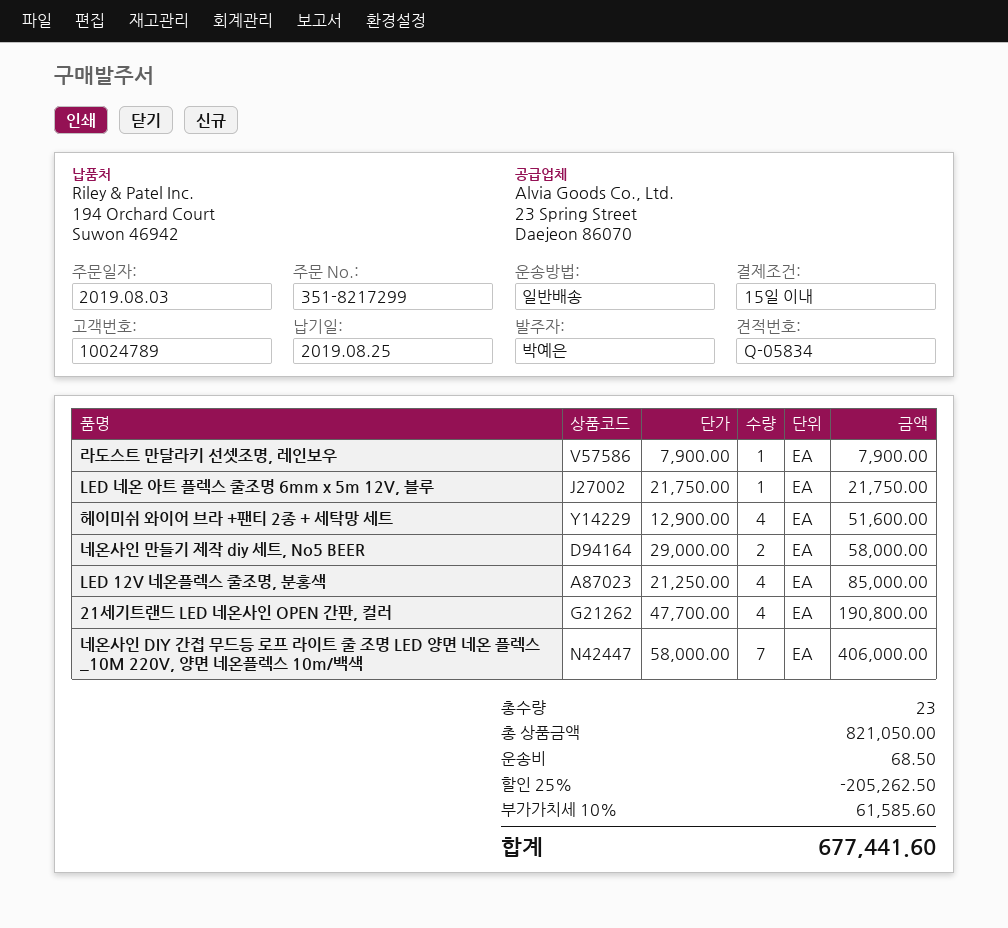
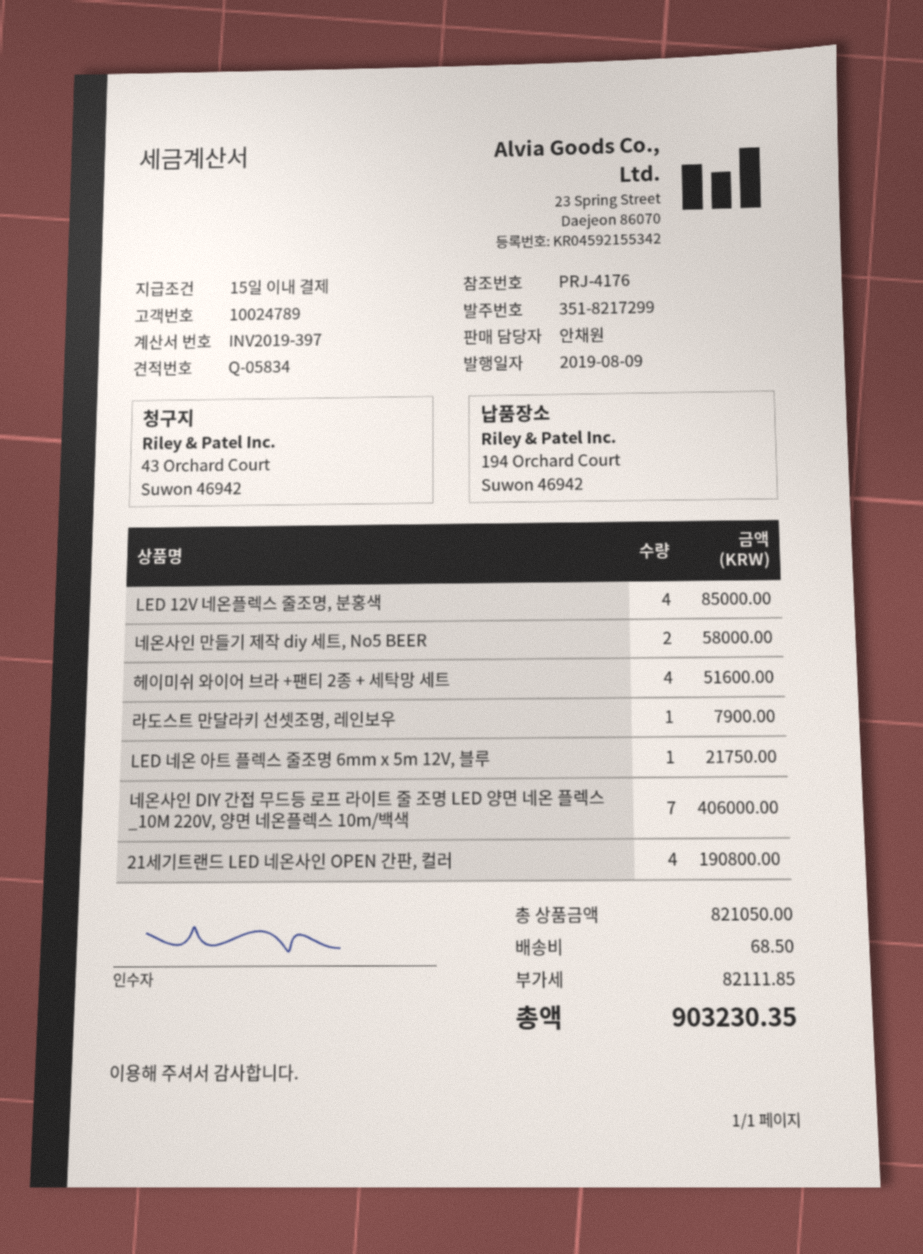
discount: 25% = 205262.50 -> none
tax: 61585.60 -> 82111.85
total: 677441.60 -> 903230.35

